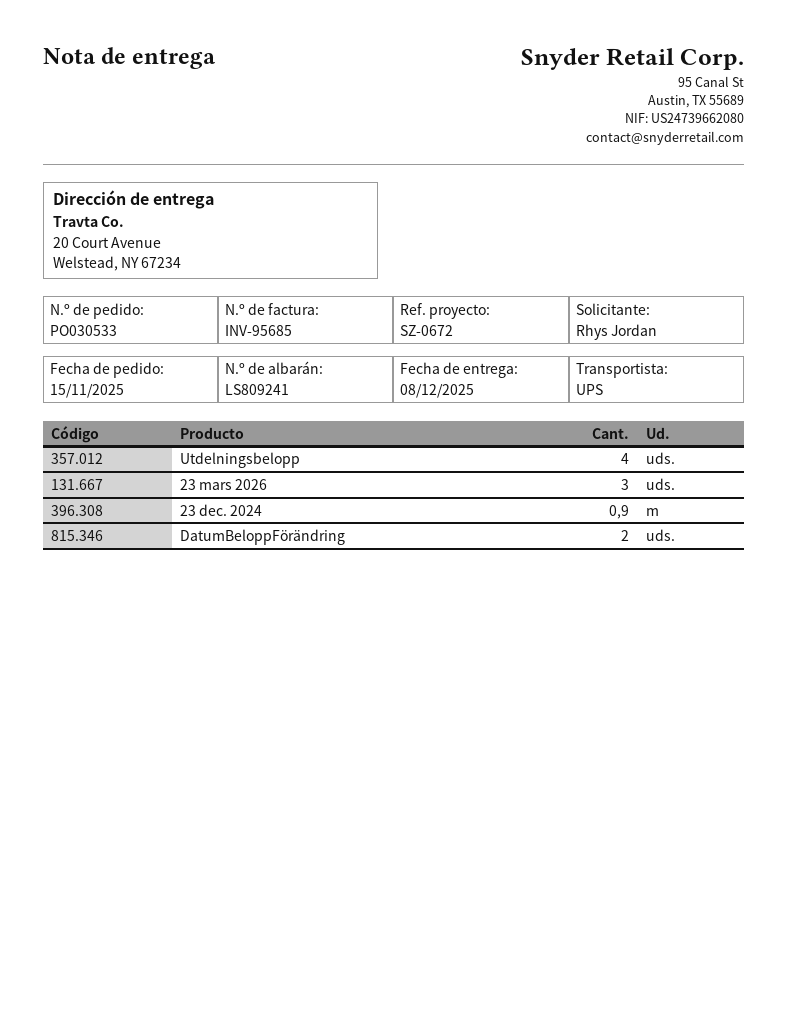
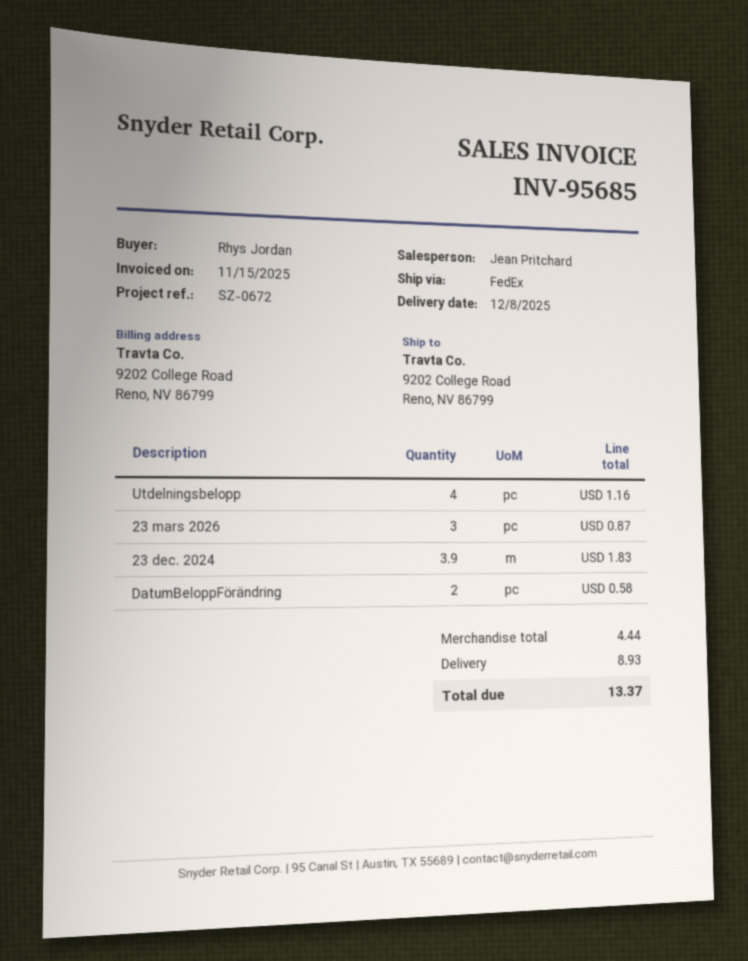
shipping method: UPS -> FedEx
ship to: 20 Court Avenue, Welstead, NY 67234 -> 9202 College Road, Reno, NV 86799
23 dec. 2024: 0.9 -> 3.9

